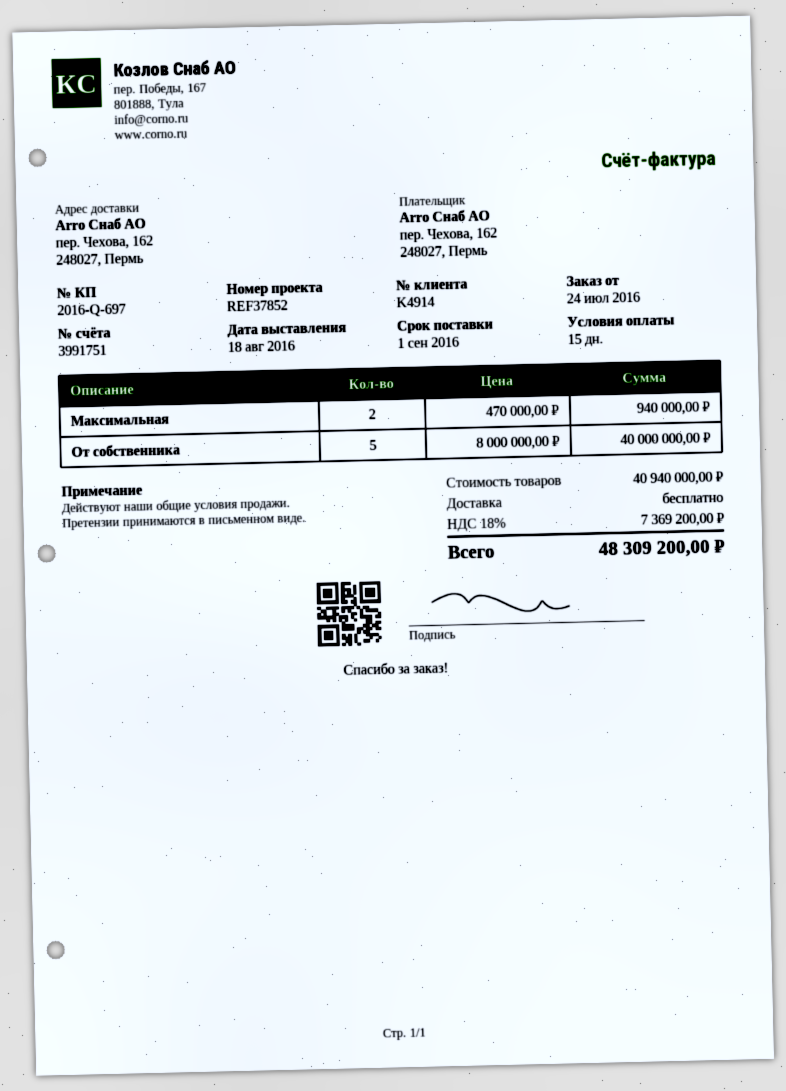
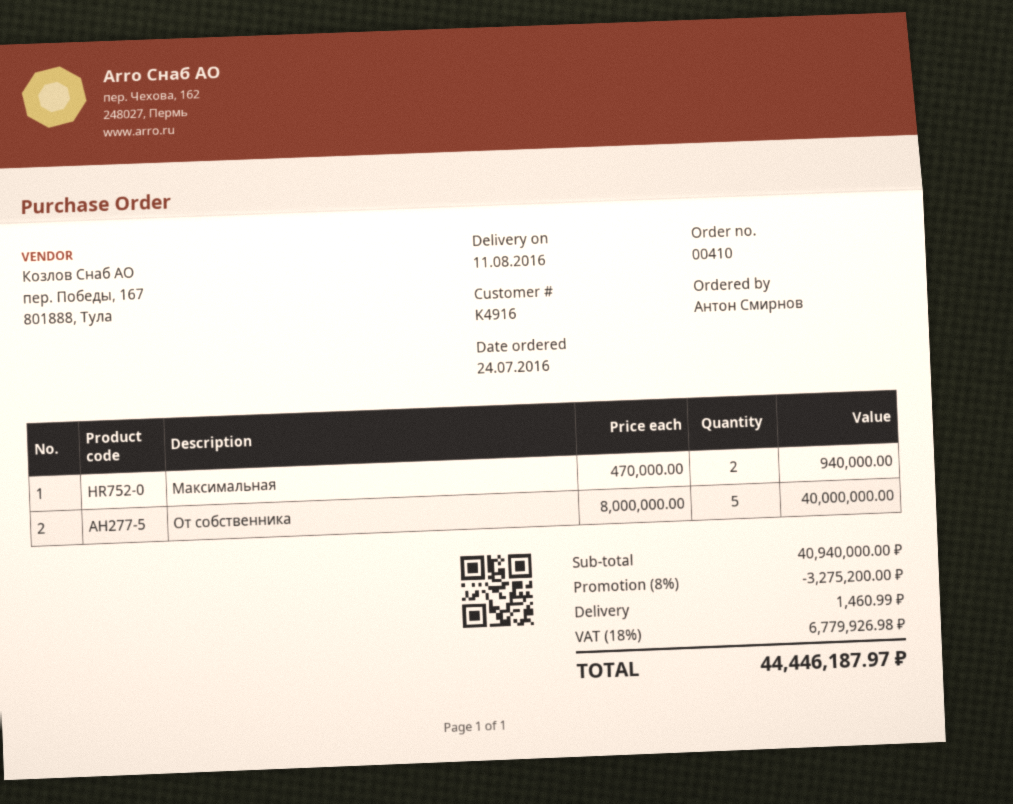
delivery date: 2016-09-01 -> 2016-08-11
customer number: K4914 -> K4916
discount: none -> 8% = 3275200.00
shipping: 0.00 -> 1460.99
tax: 18% = 7369200.00 -> 18% = 6779926.98
total: 48309200.00 -> 44446187.97

